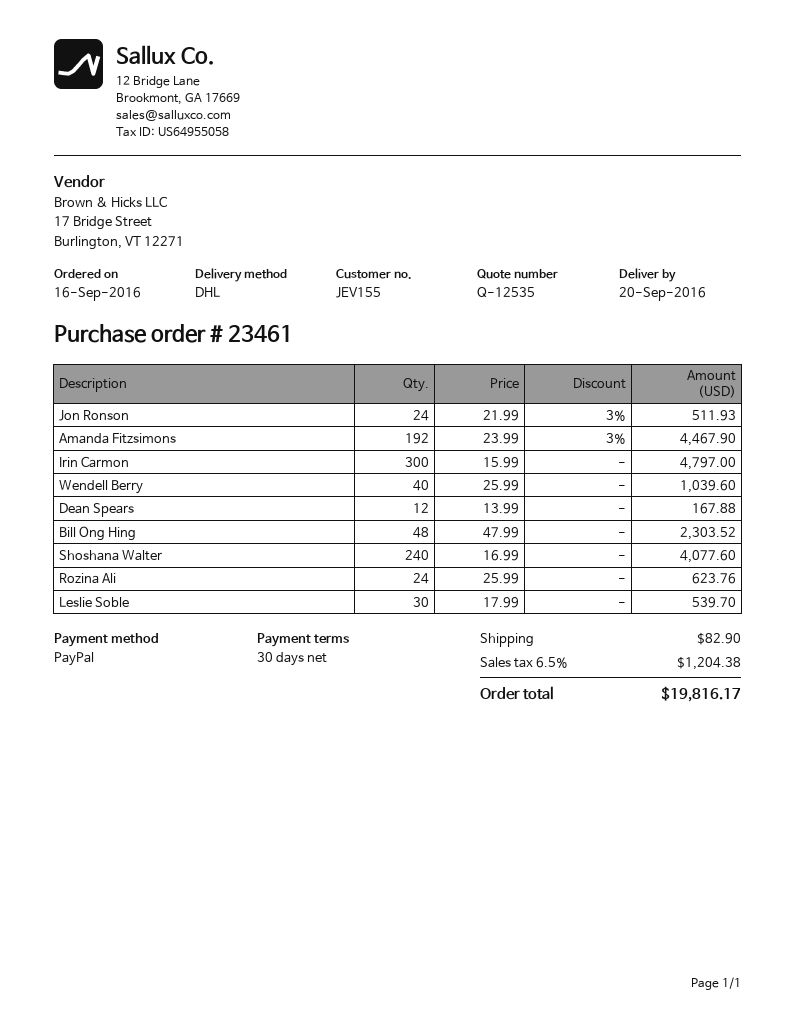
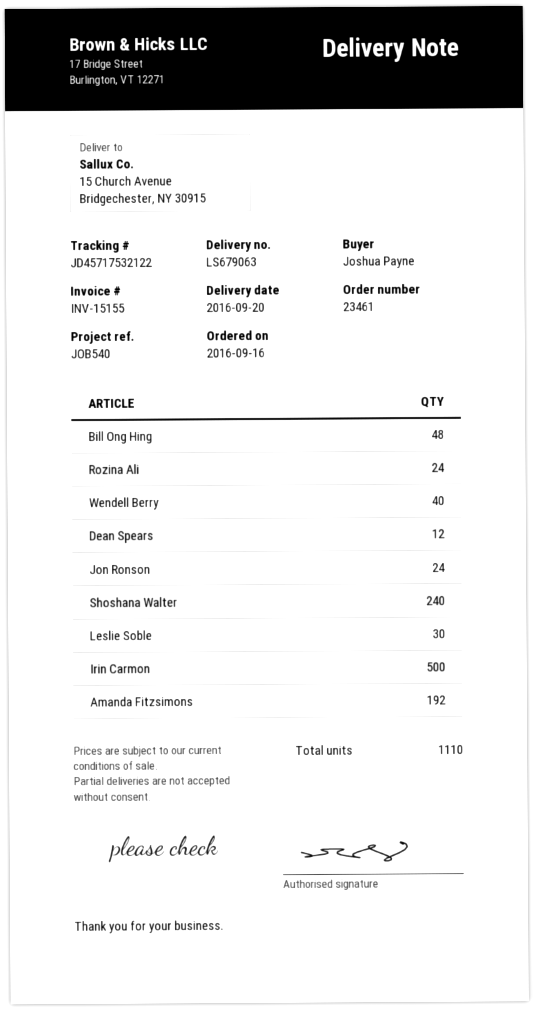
Irin Carmon: 300 -> 500

